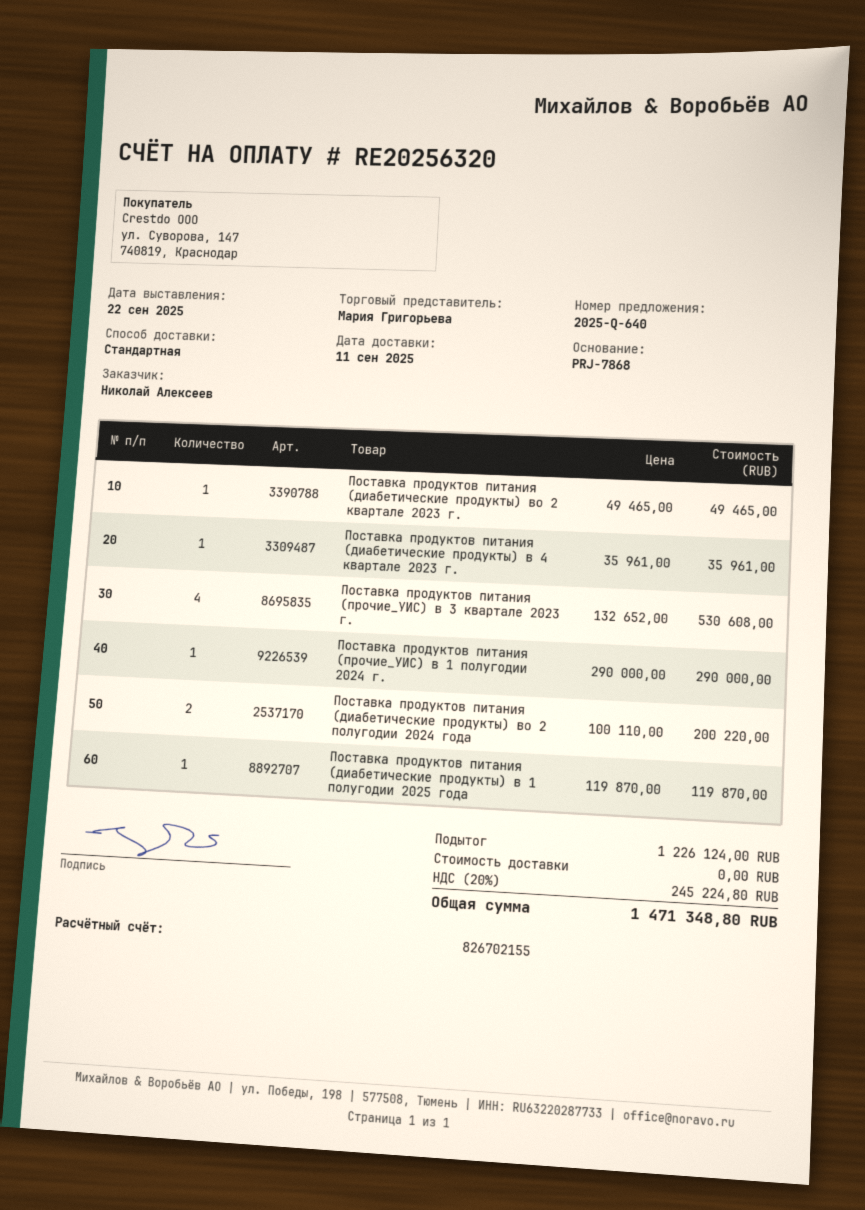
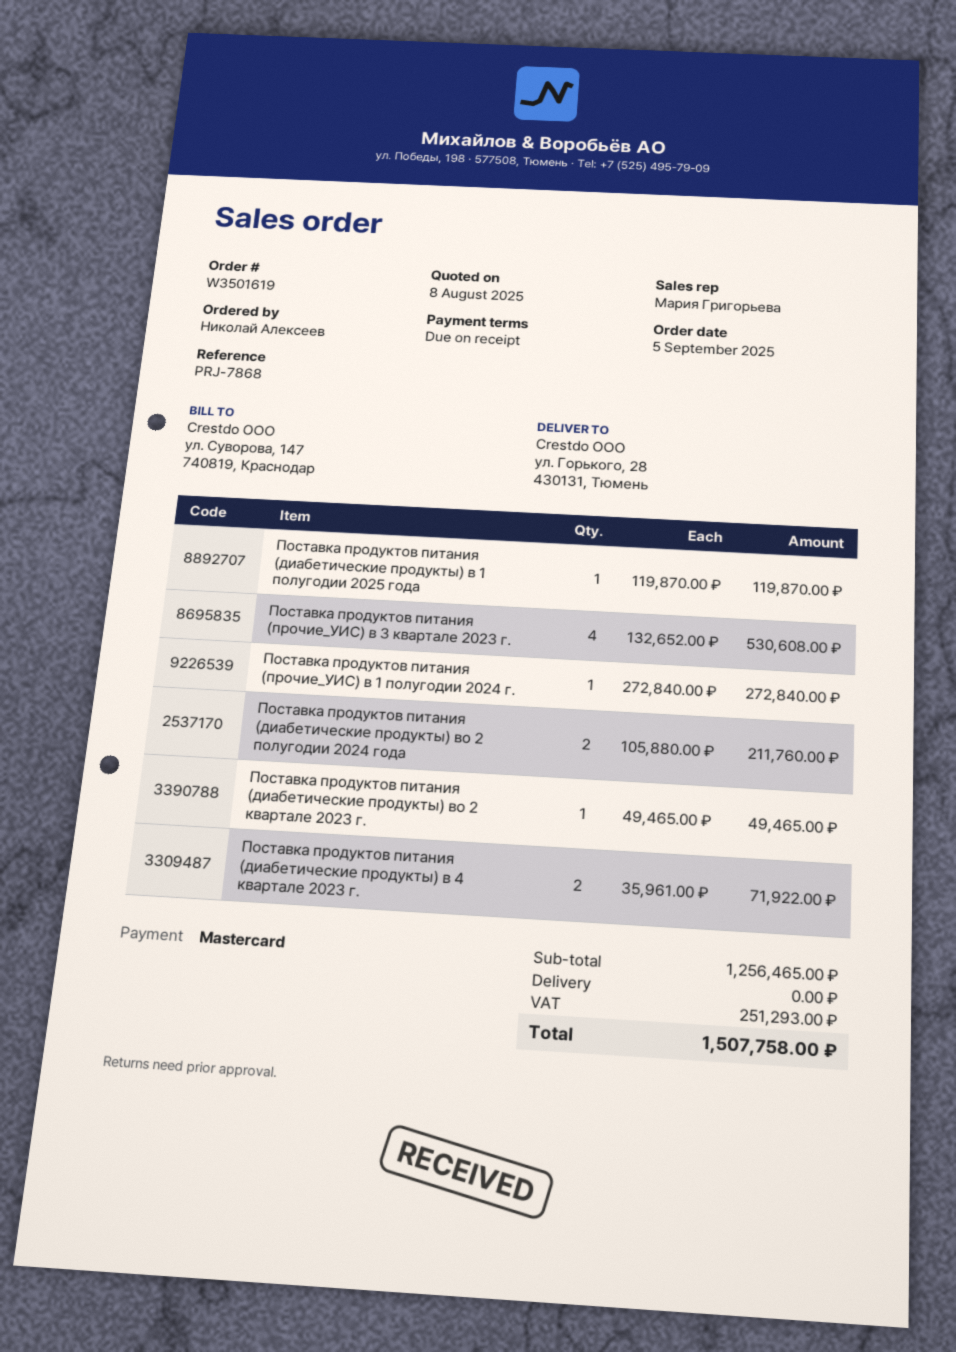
Поставка продуктов питания (диабетические продукты) в 4 квартале 2023 г.: 1 x 35961.00 = 35961.00 -> 2 x 35961.00 = 71922.00
Поставка продуктов питания (прочие_УИС) в 1 полугодии 2024 г.: 1 x 290000.00 = 290000.00 -> 1 x 272840.00 = 272840.00
Поставка продуктов питания (диабетические продукты) во 2 полугодии 2024 года: 2 x 100110.00 = 200220.00 -> 2 x 105880.00 = 211760.00
subtotal: 1226124.00 -> 1256465.00
tax: 245224.80 -> 251293.00
total: 1471348.80 -> 1507758.00

